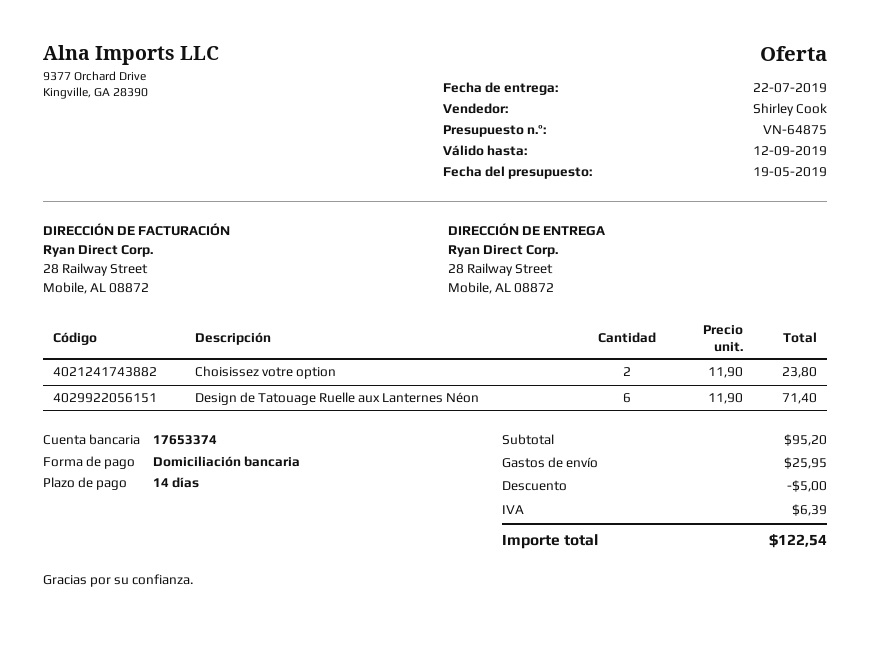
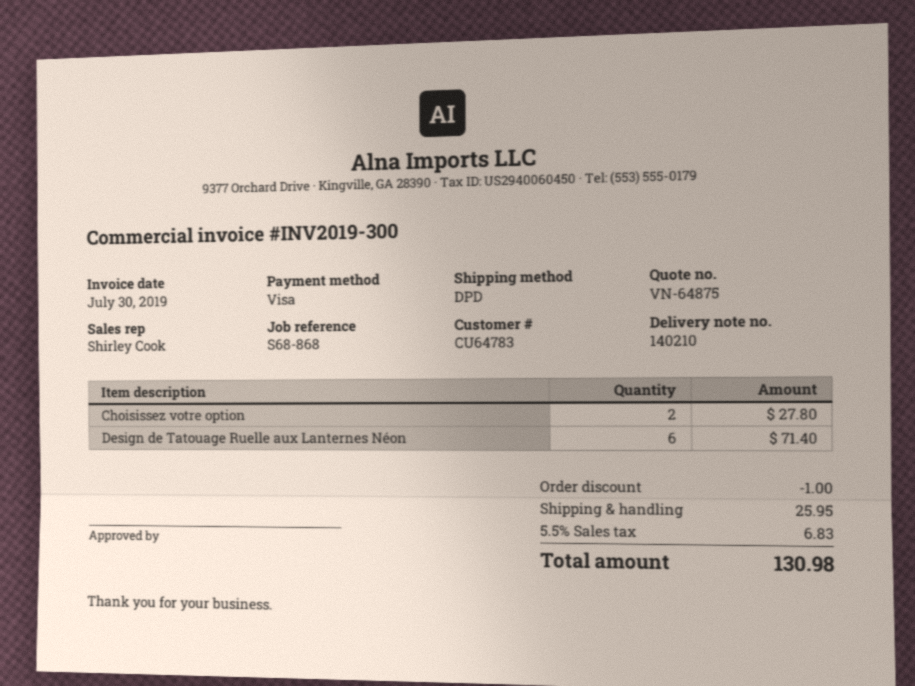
payment method: direct debit -> Visa
Choisissez votre option: 2 for 23.80 -> 2 for 27.80
discount: 5.00 -> 1.00
tax: 6.39 -> 6.83
total: 122.54 -> 130.98

